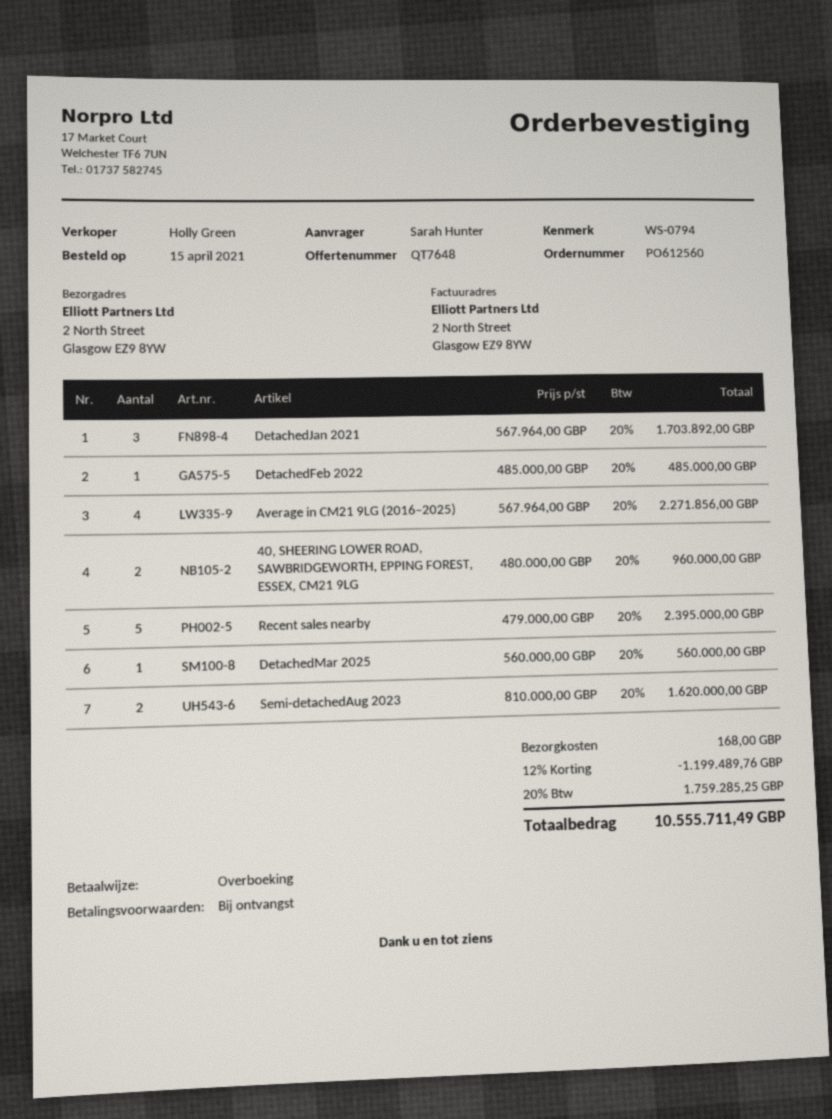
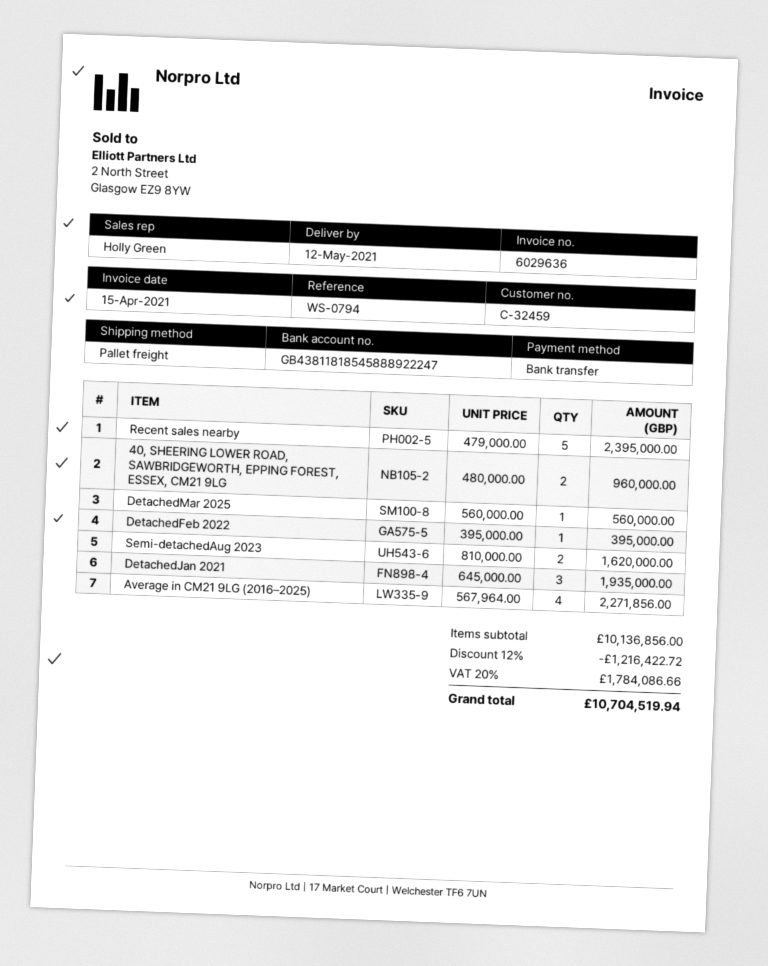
DetachedJan 2021: 3 x 567964.00 = 1703892.00 -> 3 x 645000.00 = 1935000.00
DetachedFeb 2022: 1 x 485000.00 = 485000.00 -> 1 x 395000.00 = 395000.00
discount: 12% = 1199489.76 -> 12% = 1216422.72
shipping: 168.00 -> none
tax: 20% = 1759285.25 -> 20% = 1784086.66
total: 10555711.49 -> 10704519.94

